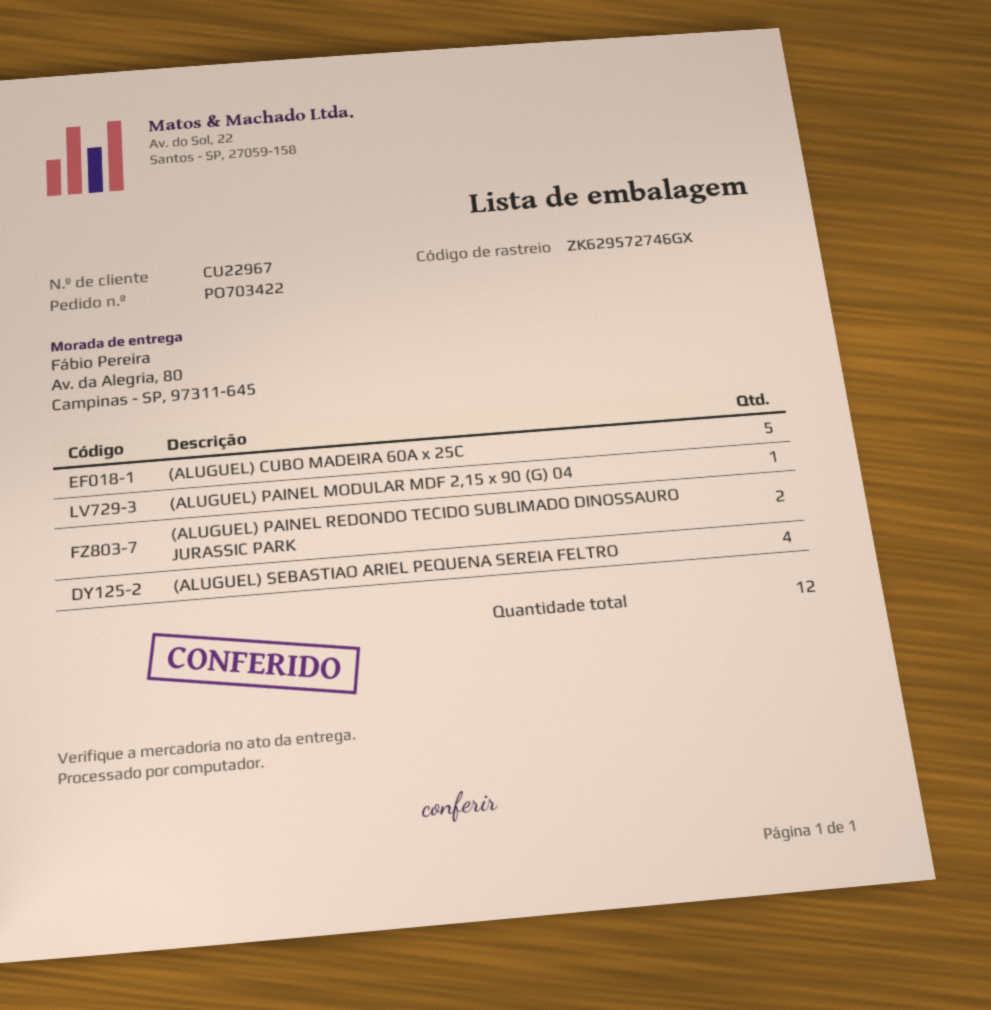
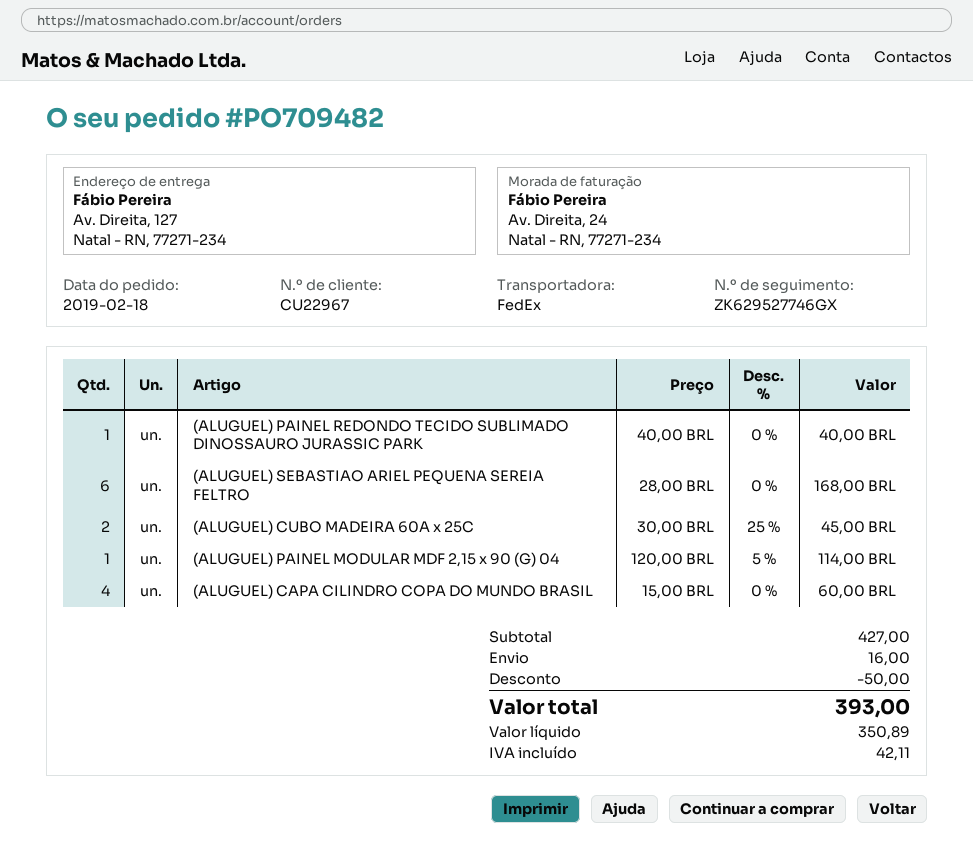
order number: PO703422 -> PO709482
tracking number: ZK629572746GX -> ZK629527746GX
ship to: Av. da Alegria, 80, Campinas - SP, 97311-645 -> Av. Direita, 127, Natal - RN, 77271-234
(ALUGUEL) CUBO MADEIRA 60A x 25C: 5 -> 2
(ALUGUEL) PAINEL REDONDO TECIDO SUBLIMADO DINOSSAURO JURASSIC PARK: 2 -> 1
(ALUGUEL) SEBASTIAO ARIEL PEQUENA SEREIA FELTRO: 4 -> 6
(ALUGUEL) CAPA CILINDRO COPA DO MUNDO BRASIL: none -> 4

